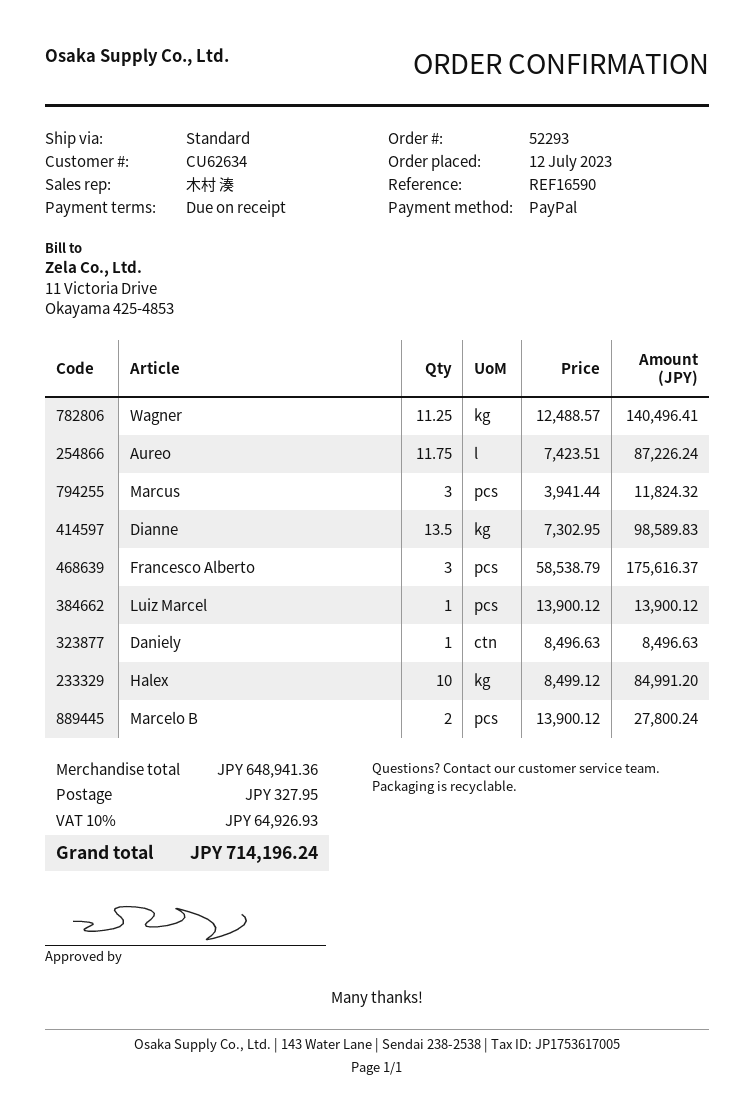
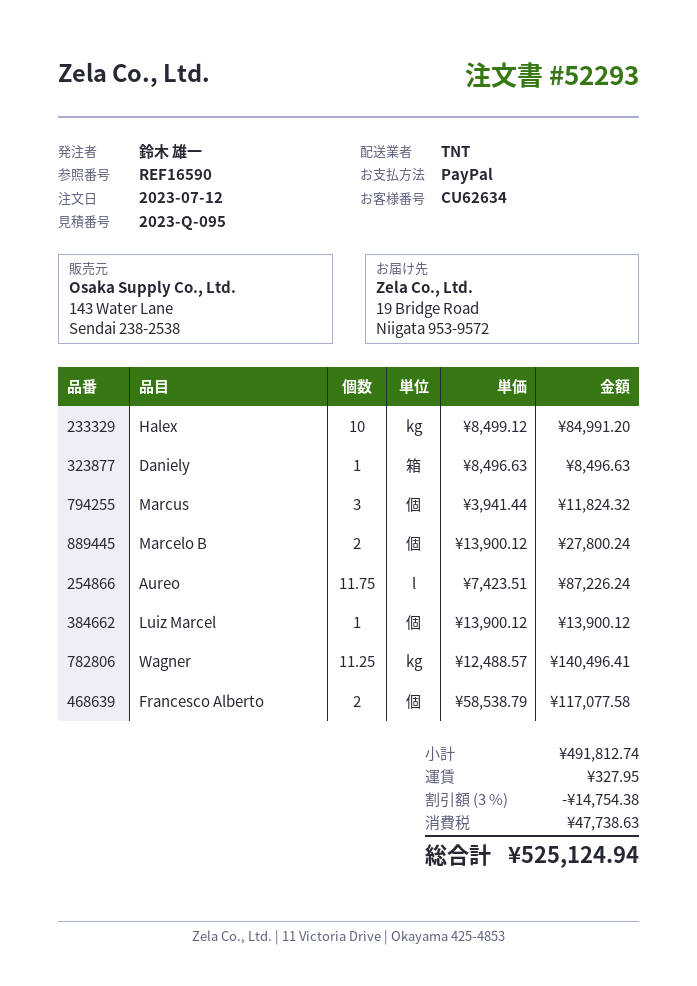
shipping method: standard -> TNT
Dianne: 13.5 x 7302.95 = 98589.83 -> none
Francesco Alberto: 3 x 58538.79 = 175616.37 -> 2 x 58538.79 = 117077.58
subtotal: 648941.36 -> 491812.74
discount: none -> 3% = 14754.38
tax: 64926.93 -> 47738.63
total: 714196.24 -> 525124.94

